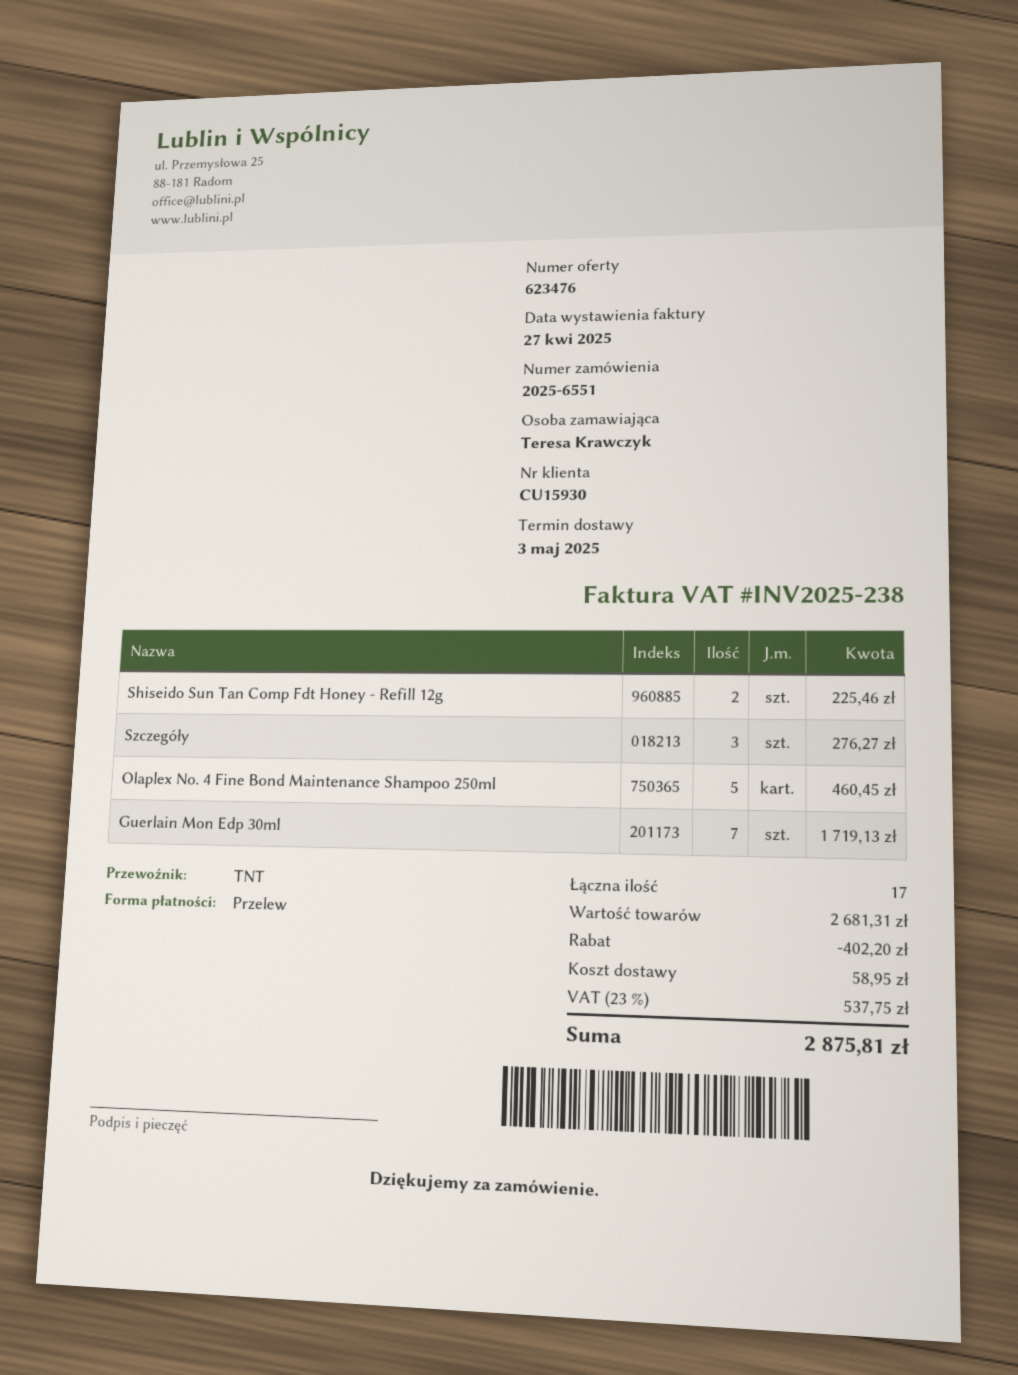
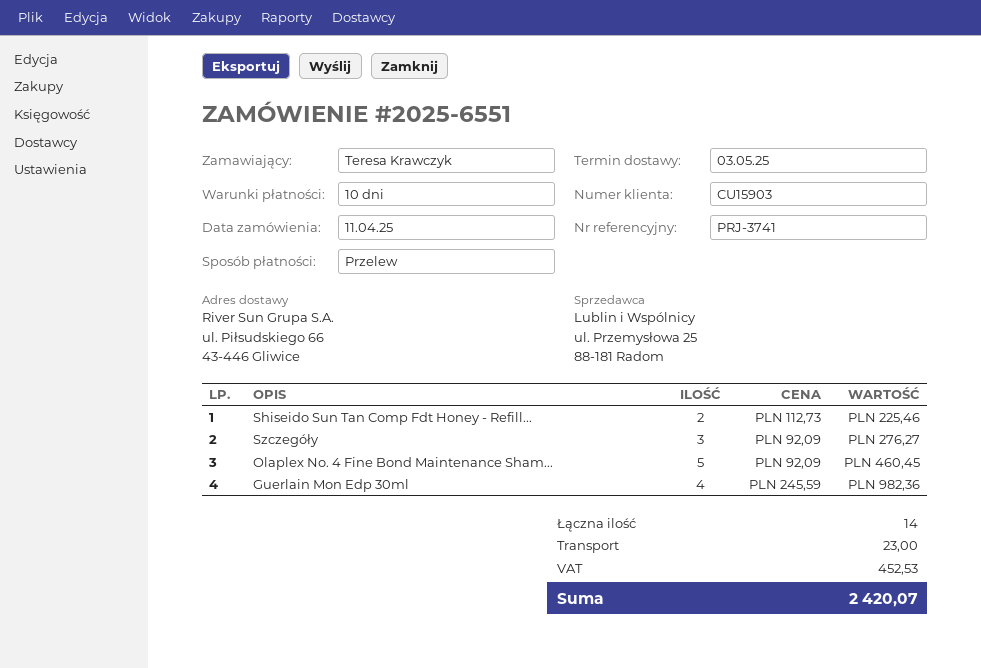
customer number: CU15930 -> CU15903
Guerlain Mon Edp 30ml: 7 for 1719.13 -> 4 for 982.36
total quantity: 17 -> 14
discount: 402.20 -> none
shipping: 58.95 -> 23.00
tax: 537.75 -> 452.53
total: 2875.81 -> 2420.07

